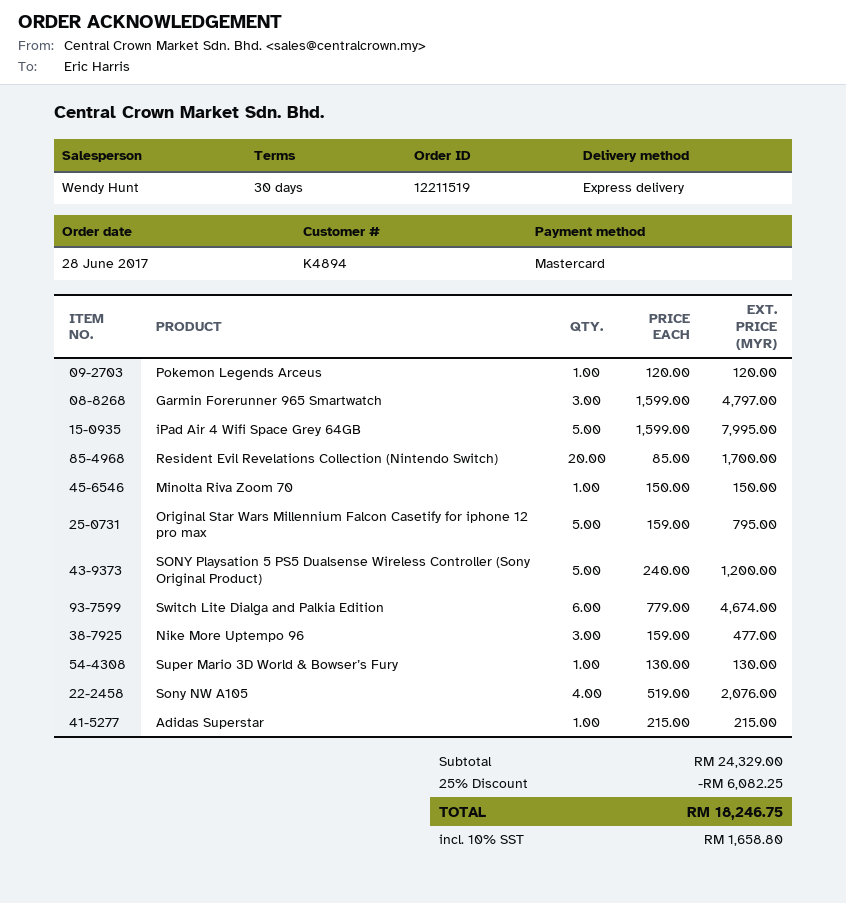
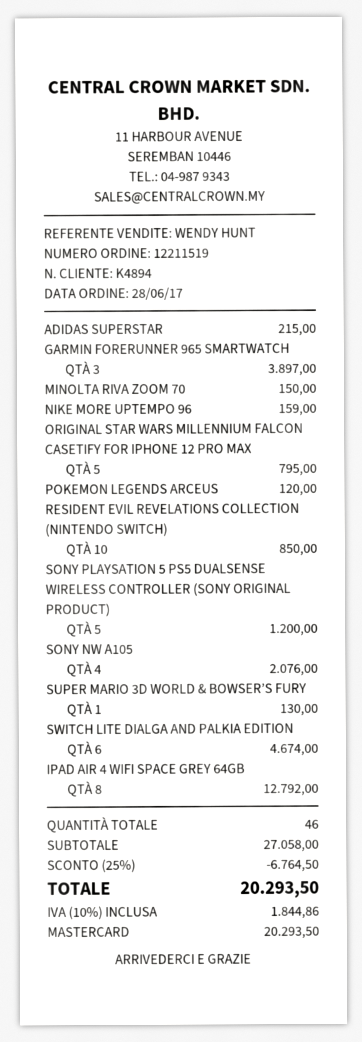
Garmin Forerunner 965 Smartwatch: 3 for 4797.00 -> 3 for 3897.00
iPad Air 4 Wifi Space Grey 64GB: 5 for 7995.00 -> 8 for 12792.00
Resident Evil Revelations Collection (Nintendo Switch): 20 for 1700.00 -> 10 for 850.00
Nike More Uptempo 96: 3 for 477.00 -> 1 for 159.00
subtotal: 24329.00 -> 27058.00
discount: 25% = 6082.25 -> 25% = 6764.50
tax: 10% = 1658.80 -> 10% = 1844.86
total: 18246.75 -> 20293.50

